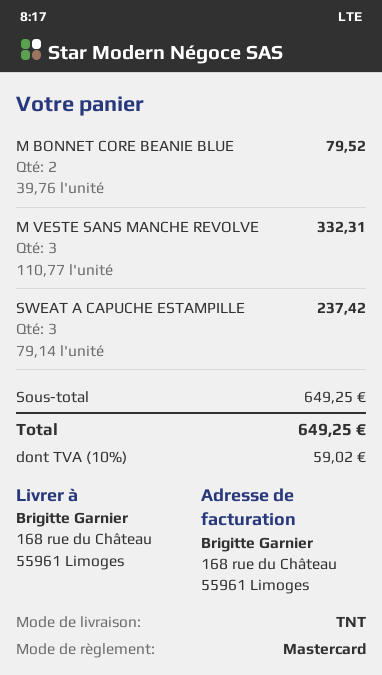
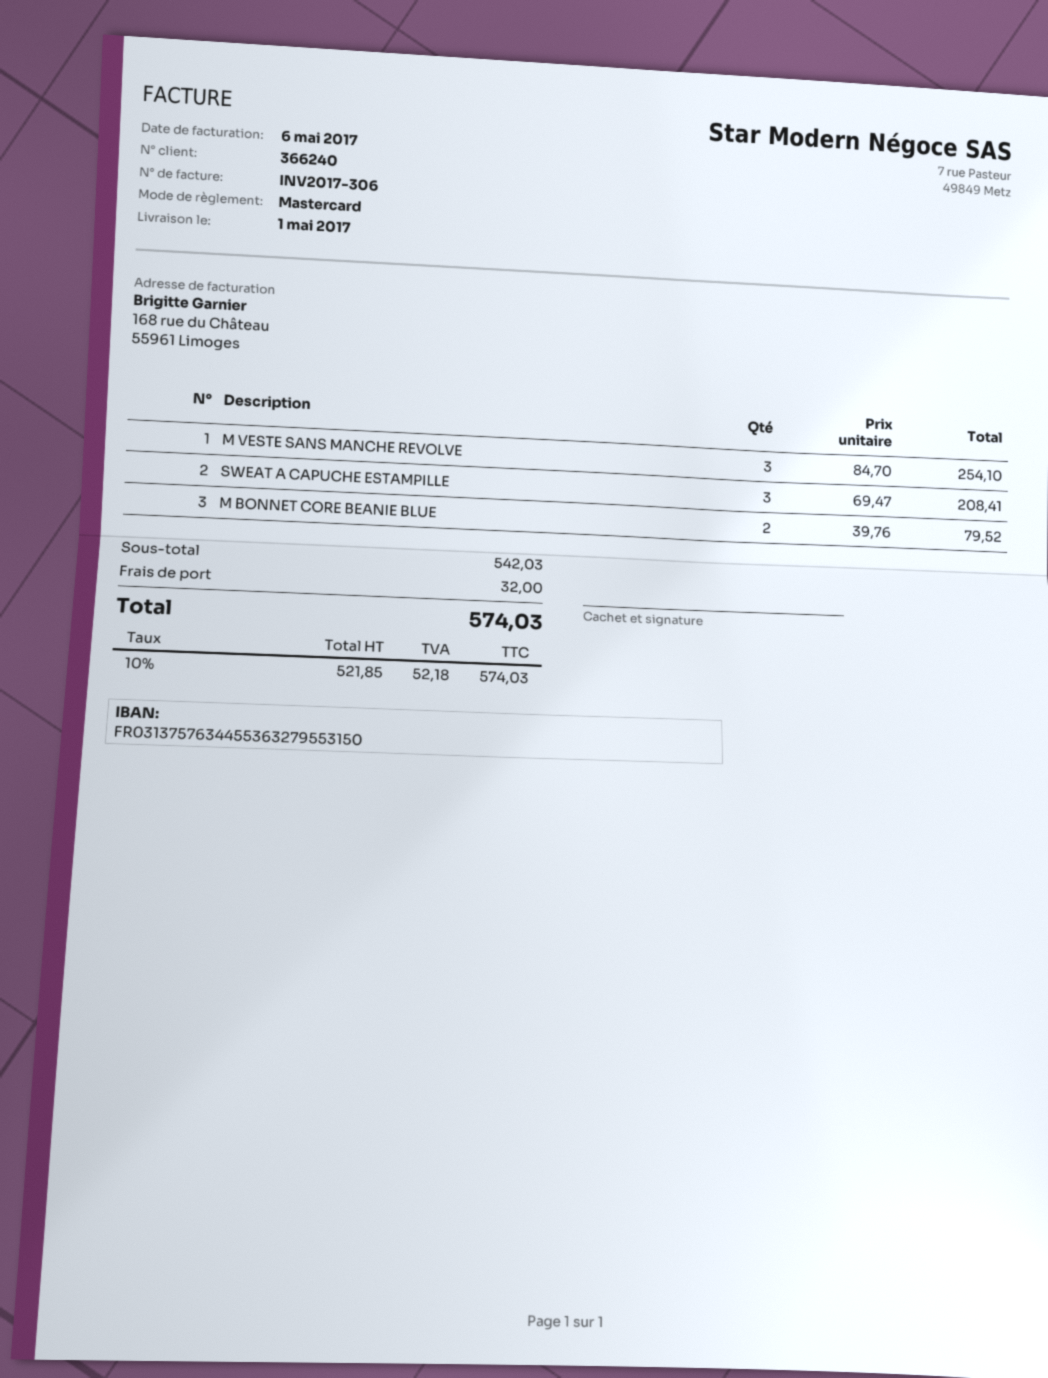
M VESTE SANS MANCHE REVOLVE: 3 x 110.77 = 332.31 -> 3 x 84.70 = 254.10
SWEAT A CAPUCHE ESTAMPILLE: 3 x 79.14 = 237.42 -> 3 x 69.47 = 208.41
subtotal: 649.25 -> 542.03
shipping: none -> 32.00
tax: 10% = 59.02 -> 10% = 52.18
total: 649.25 -> 574.03

